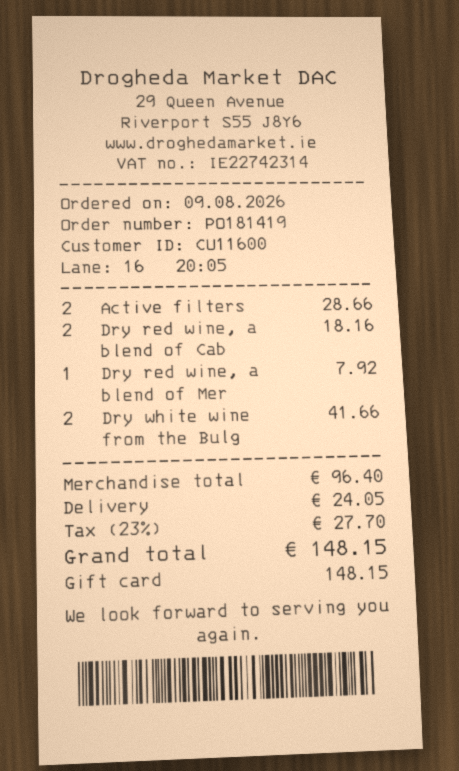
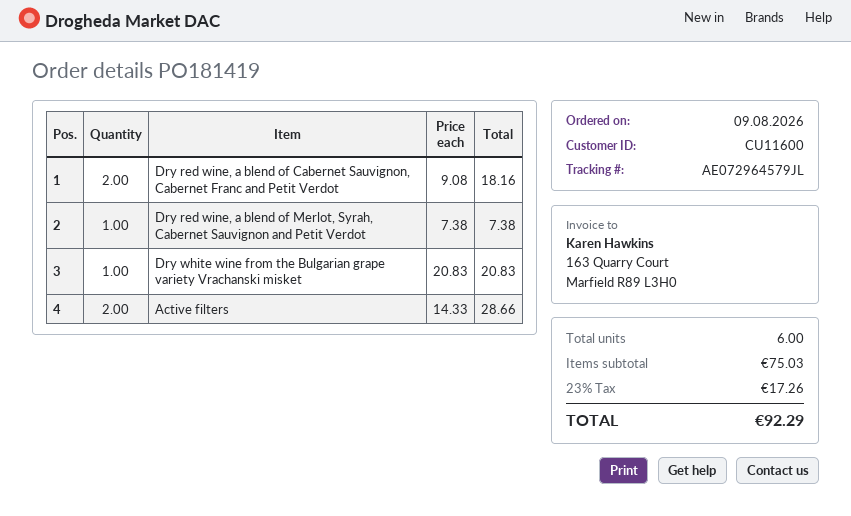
Dry red wine, a blend of Mer: 1 for 7.92 -> 1 for 7.38
Dry white wine from the Bulg: 2 for 41.66 -> 1 for 20.83
subtotal: 96.40 -> 75.03
shipping: 24.05 -> none
tax: 23% = 27.70 -> 23% = 17.26
total: 148.15 -> 92.29

